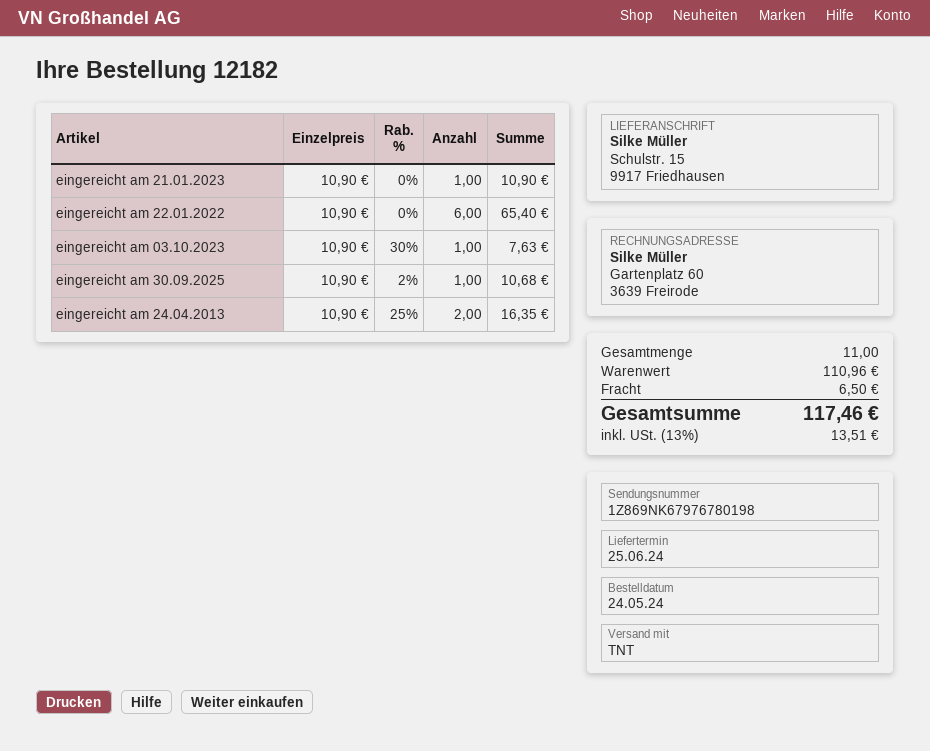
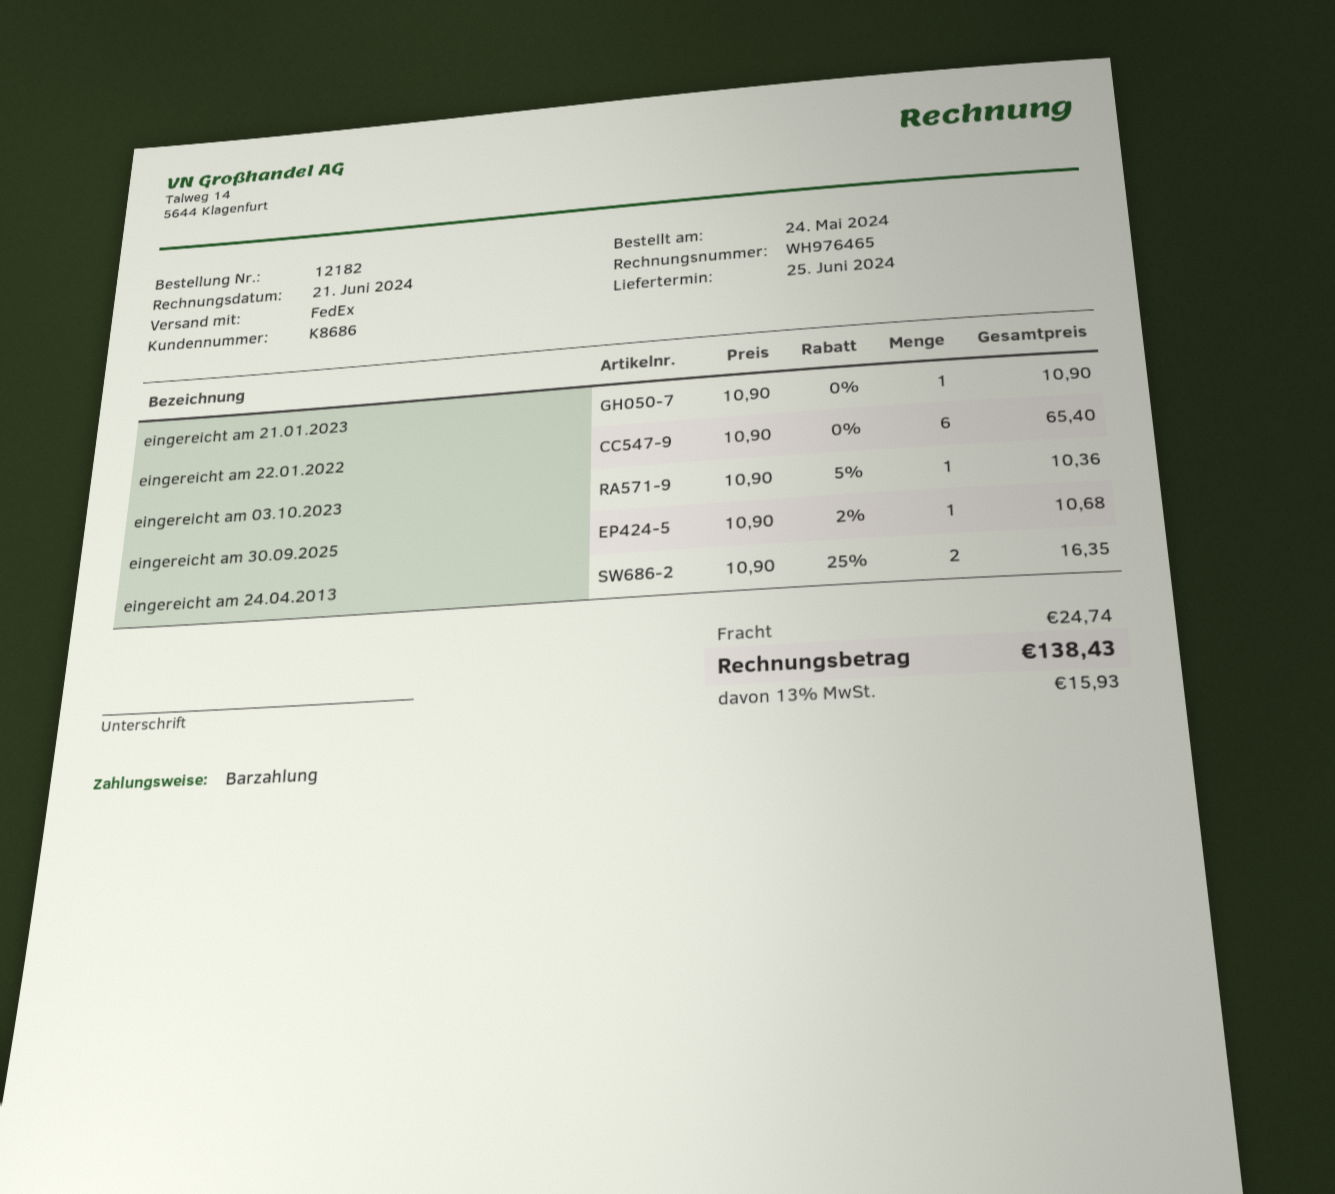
shipping method: TNT -> FedEx
eingereicht am 03.10.2023: 1 x 10.90 - 30% = 7.63 -> 1 x 10.90 - 5% = 10.36
shipping: 6.50 -> 24.74
tax: 13% = 13.51 -> 13% = 15.93
total: 117.46 -> 138.43

